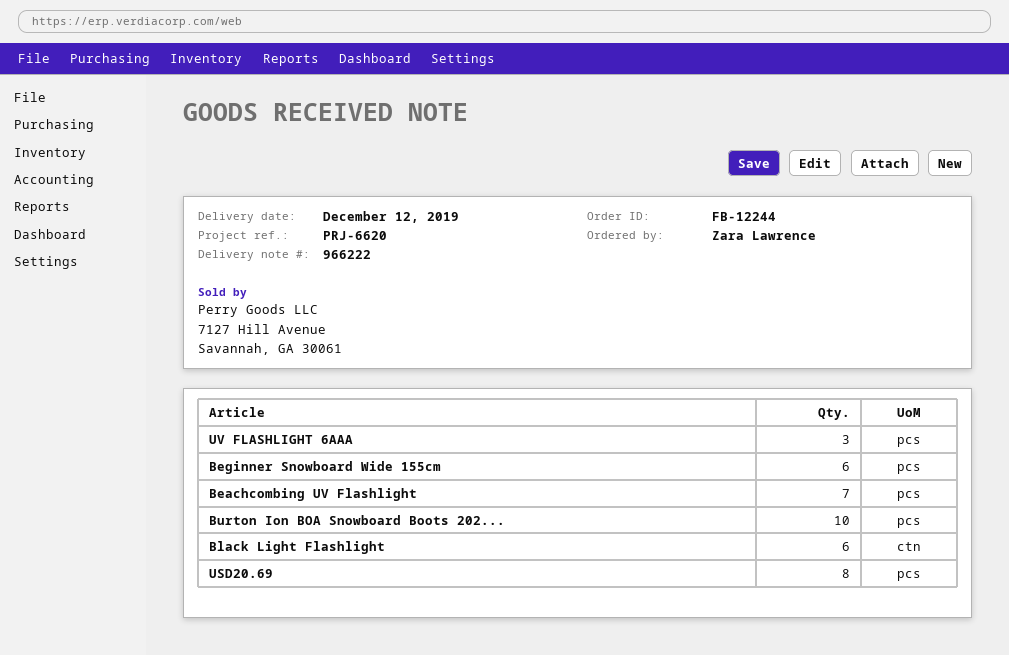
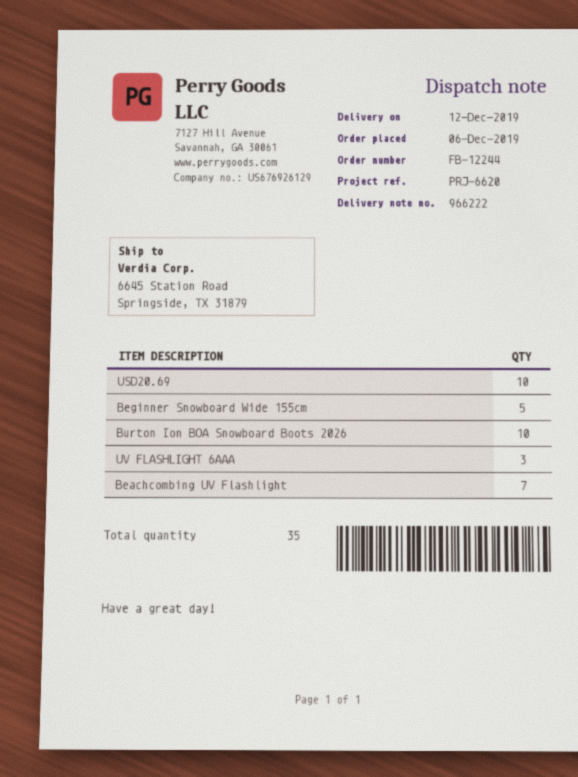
Beginner Snowboard Wide 155cm: 6 -> 5
Black Light Flashlight: 6 -> none
USD20.69: 8 -> 10

